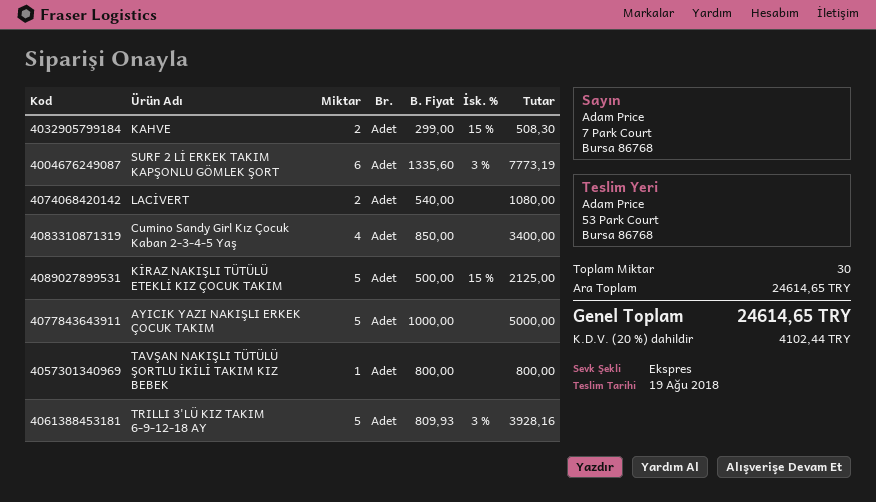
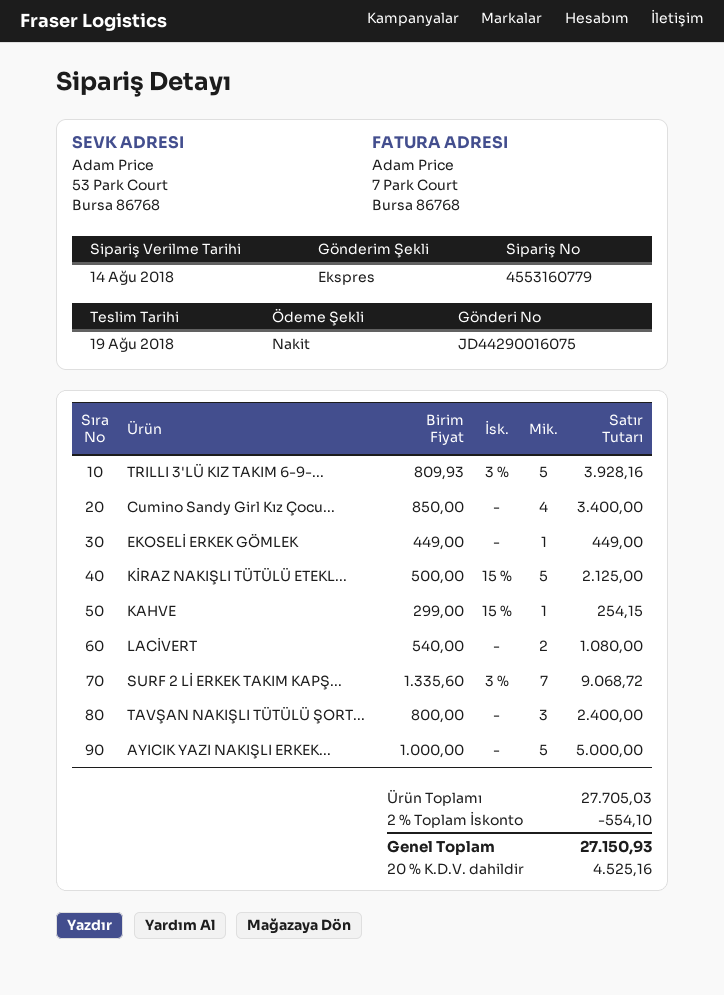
KAHVE: 2 x 299.00 - 15% = 508.30 -> 1 x 299.00 - 15% = 254.15
SURF 2 Lİ ERKEK TAKIM KAPŞONLU GÖMLEK ŞORT: 6 x 1335.60 - 3% = 7773.19 -> 7 x 1335.60 - 3% = 9068.72
TAVŞAN NAKIŞLI TÜTÜLÜ ŞORTLU İKİLİ TAKIM KIZ BEBEK: 1 x 800.00 = 800.00 -> 3 x 800.00 = 2400.00
EKOSELİ ERKEK GÖMLEK: none -> 1 x 449.00 = 449.00
subtotal: 24614.65 -> 27705.03
discount: none -> 2% = 554.10
tax: 20% = 4102.44 -> 20% = 4525.16
total: 24614.65 -> 27150.93

